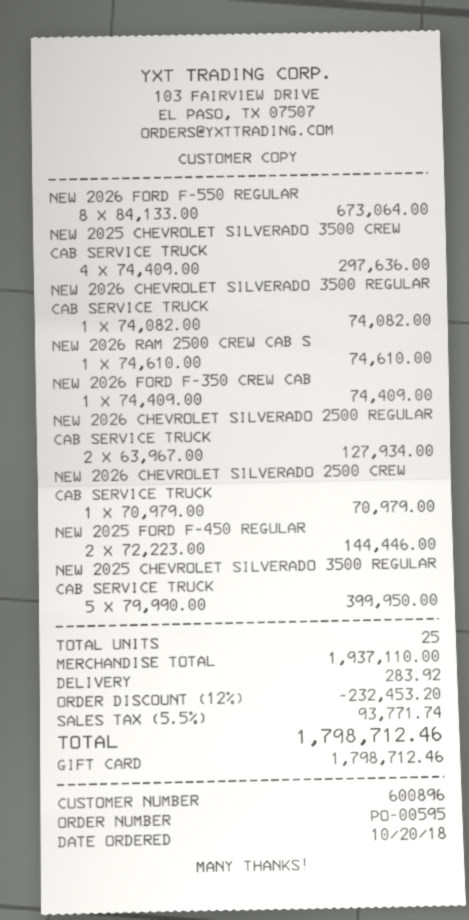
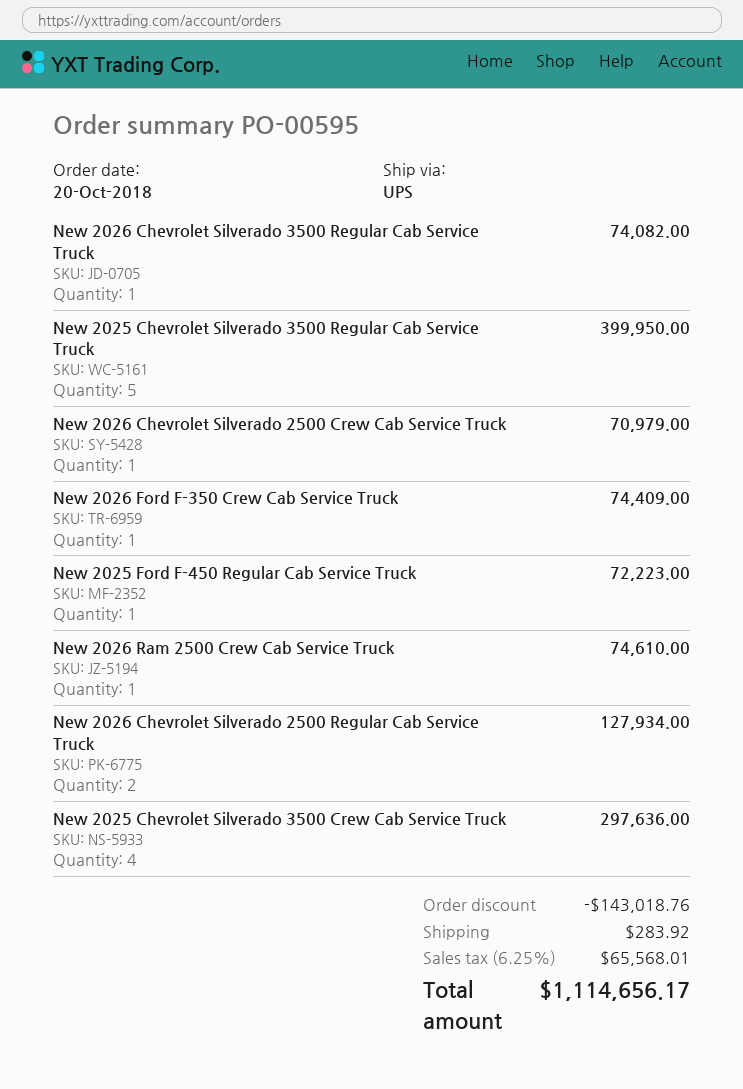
NEW 2026 FORD F-550 REGULAR: 8 for 673064.00 -> none
NEW 2025 FORD F-450 REGULAR: 2 for 144446.00 -> 1 for 72223.00
discount: 232453.20 -> 143018.76
tax: 5.5% = 93771.74 -> 6.25% = 65568.01
total: 1798712.46 -> 1114656.17

